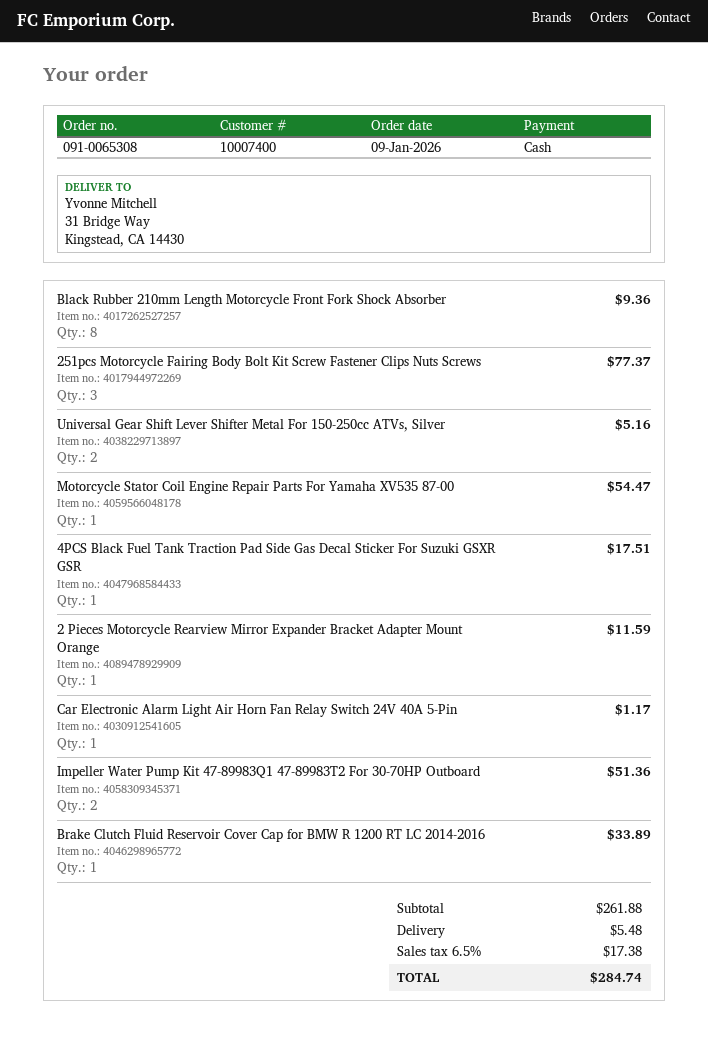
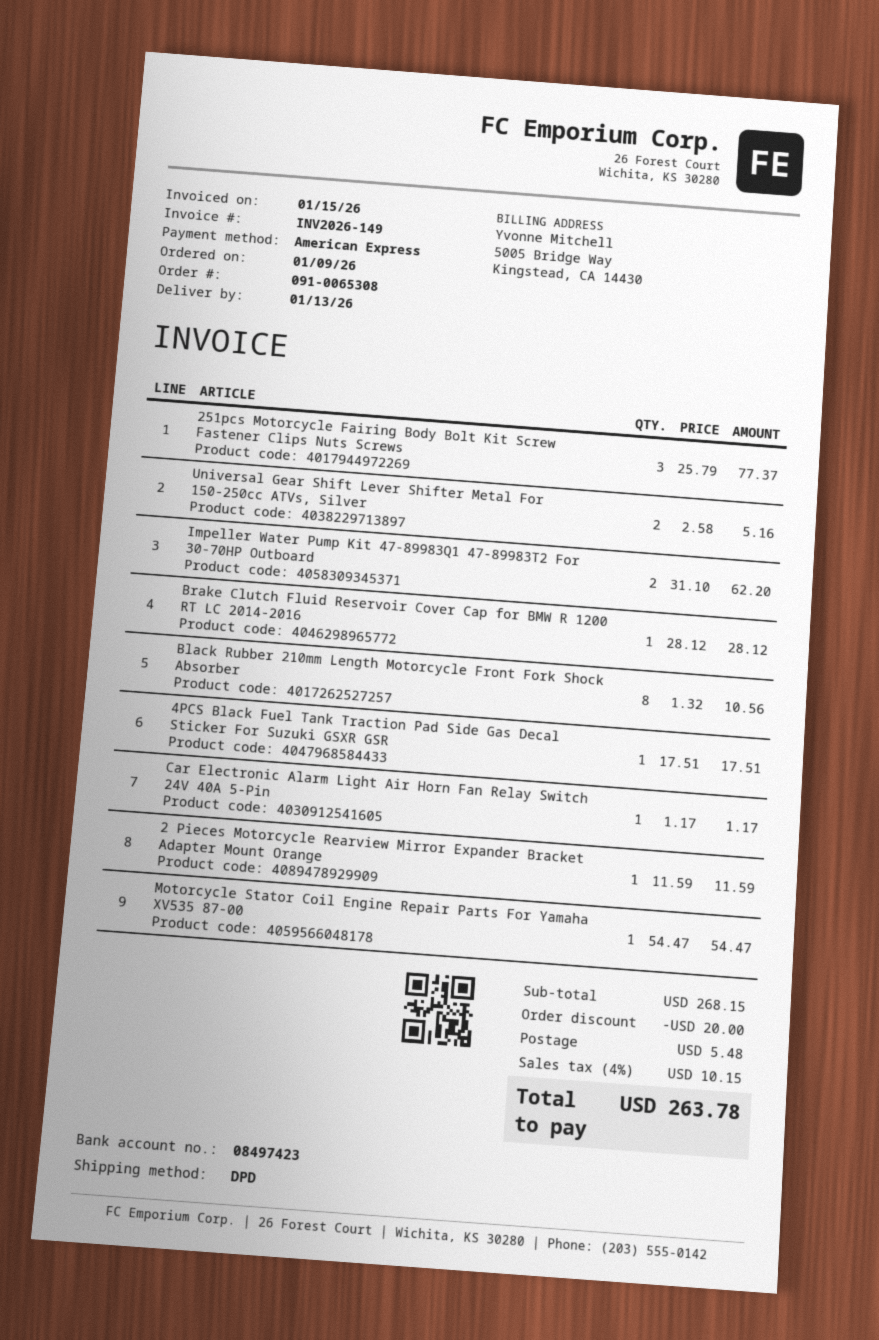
payment method: cash -> American Express
Black Rubber 210mm Length Motorcycle Front Fork Shock Absorber: 8 for 9.36 -> 8 for 10.56
Impeller Water Pump Kit 47-89983Q1 47-89983T2 For 30-70HP Outboard: 2 for 51.36 -> 2 for 62.20
Brake Clutch Fluid Reservoir Cover Cap for BMW R 1200 RT LC 2014-2016: 1 for 33.89 -> 1 for 28.12
subtotal: 261.88 -> 268.15
discount: none -> 20.00
tax: 6.5% = 17.38 -> 4% = 10.15
total: 284.74 -> 263.78

